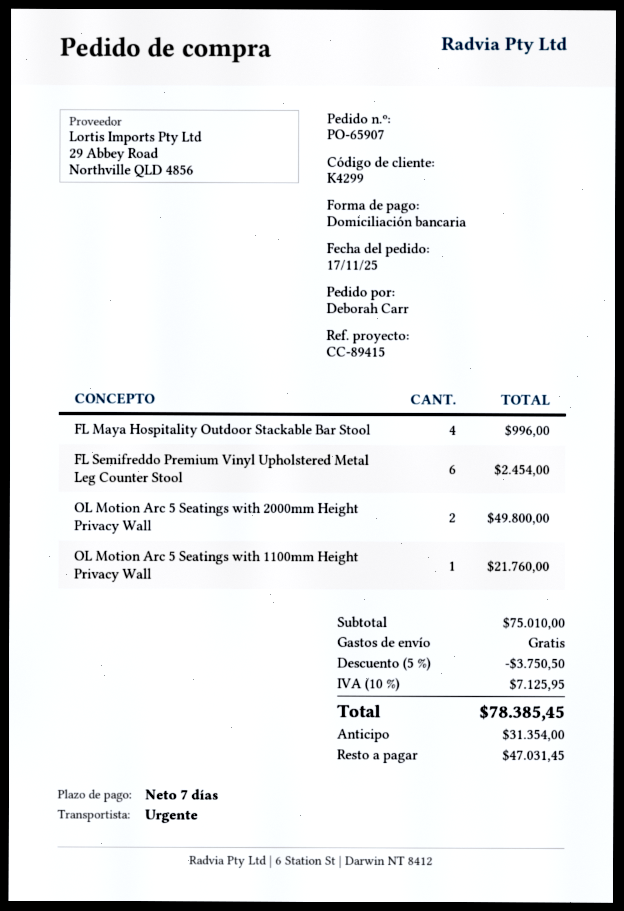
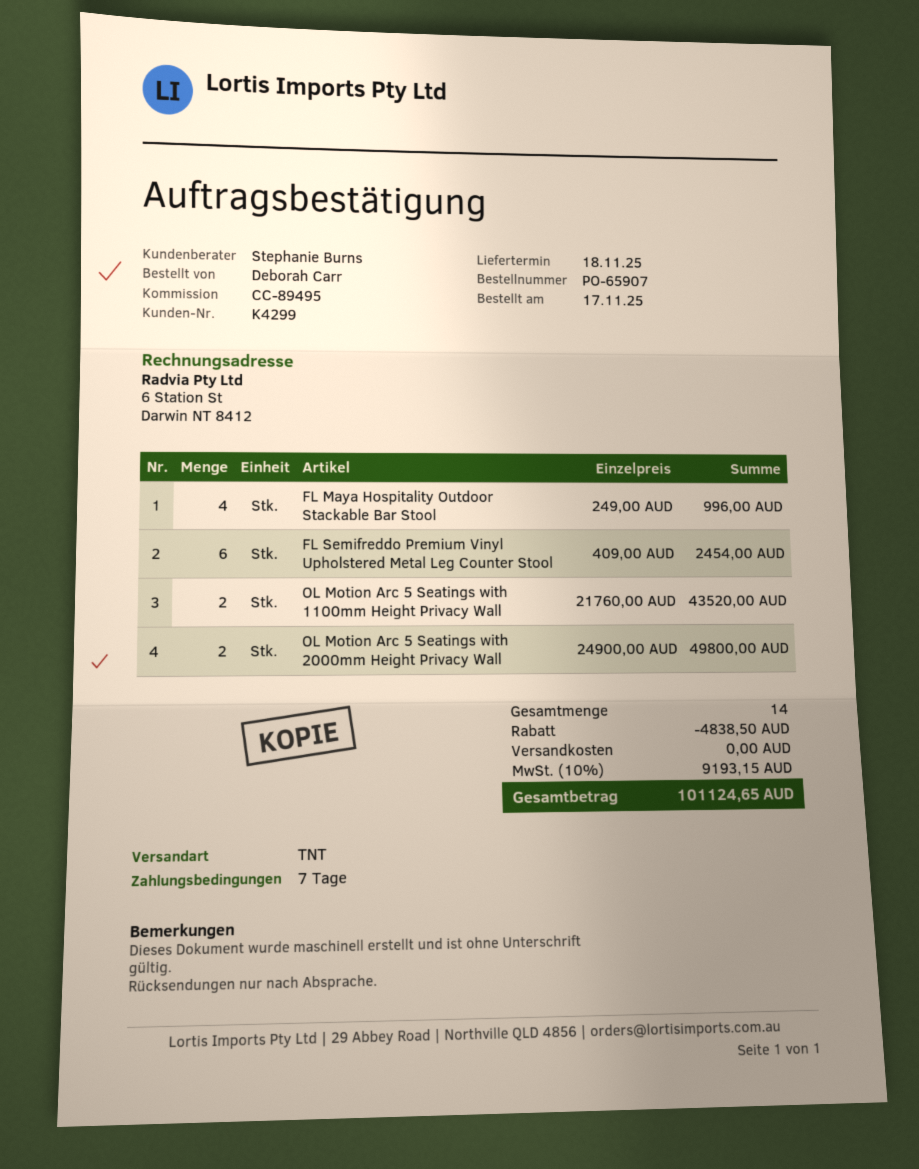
reference: CC-89415 -> CC-89495
shipping method: express -> TNT
OL Motion Arc 5 Seatings with 1100mm Height Privacy Wall: 1 for 21760.00 -> 2 for 43520.00
discount: 3750.50 -> 4838.50
tax: 10% = 7125.95 -> 10% = 9193.15
total: 78385.45 -> 101124.65

